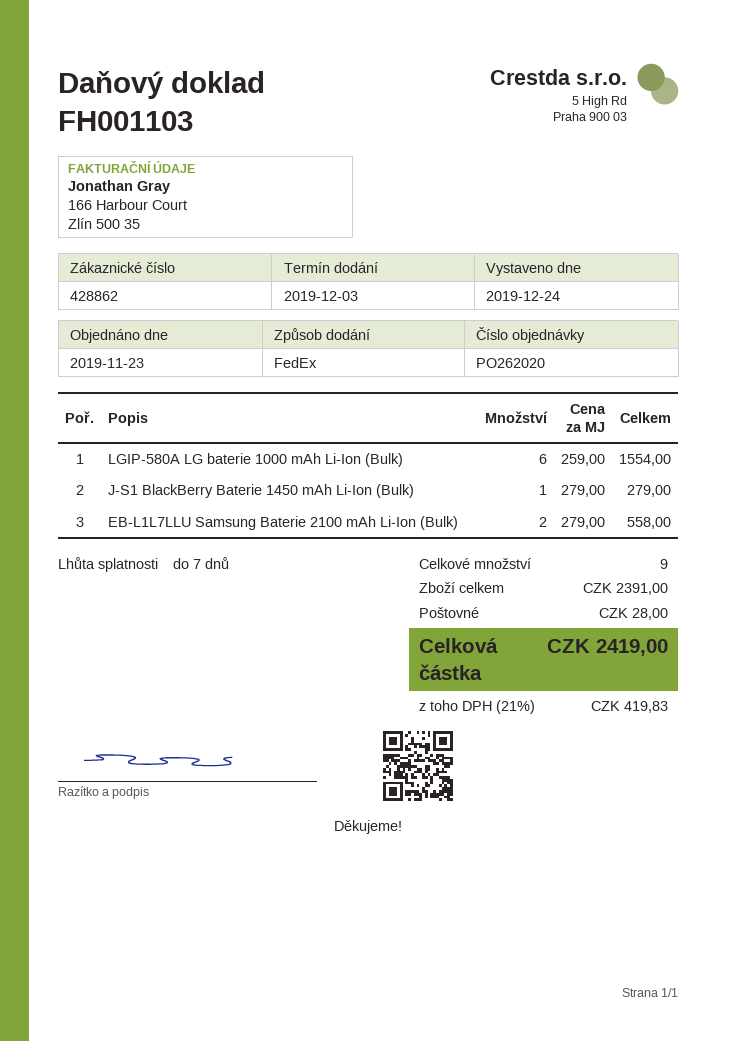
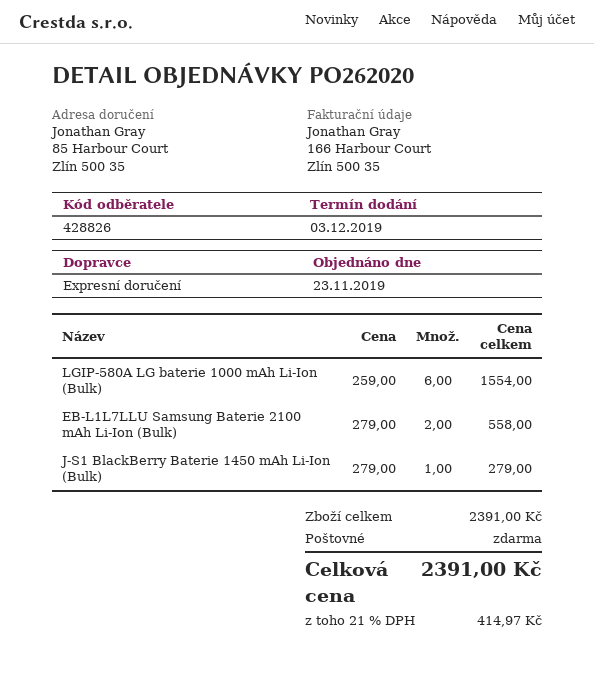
customer number: 428862 -> 428826
shipping method: FedEx -> express
shipping: 28.00 -> 0.00
tax: 21% = 419.83 -> 21% = 414.97
total: 2419.00 -> 2391.00

